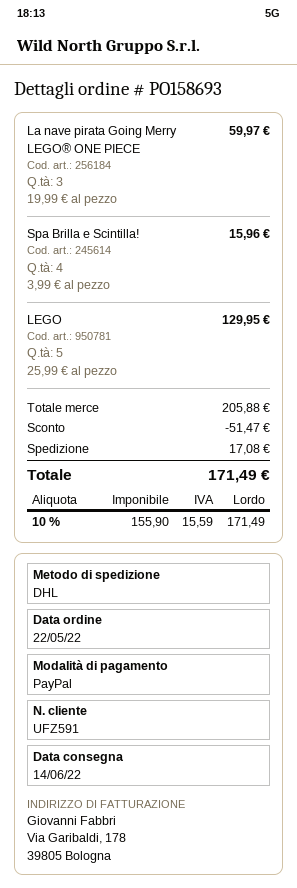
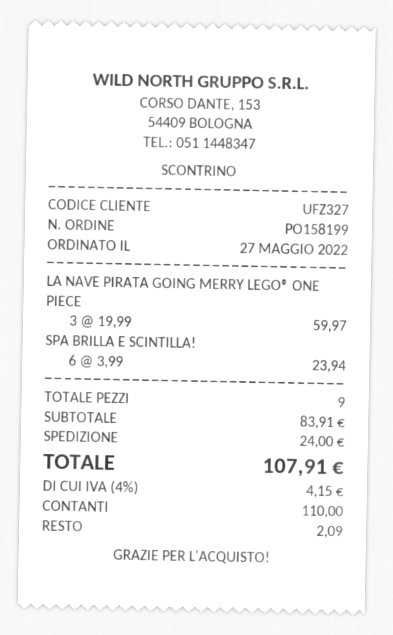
order number: PO158693 -> PO158199
order date: 2022-05-22 -> 2022-05-27
customer number: UFZ591 -> UFZ327
payment method: PayPal -> cash
Spa Brilla e Scintilla!: 4 x 3.99 = 15.96 -> 6 x 3.99 = 23.94
LEGO: 5 x 25.99 = 129.95 -> none
subtotal: 205.88 -> 83.91
discount: 51.47 -> none
shipping: 17.08 -> 24.00
tax: 10% = 15.59 -> 4% = 4.15
total: 171.49 -> 107.91

